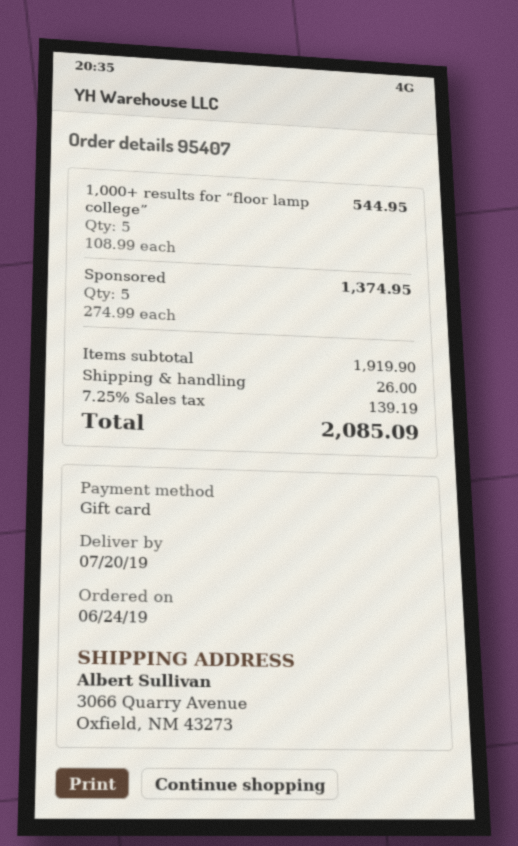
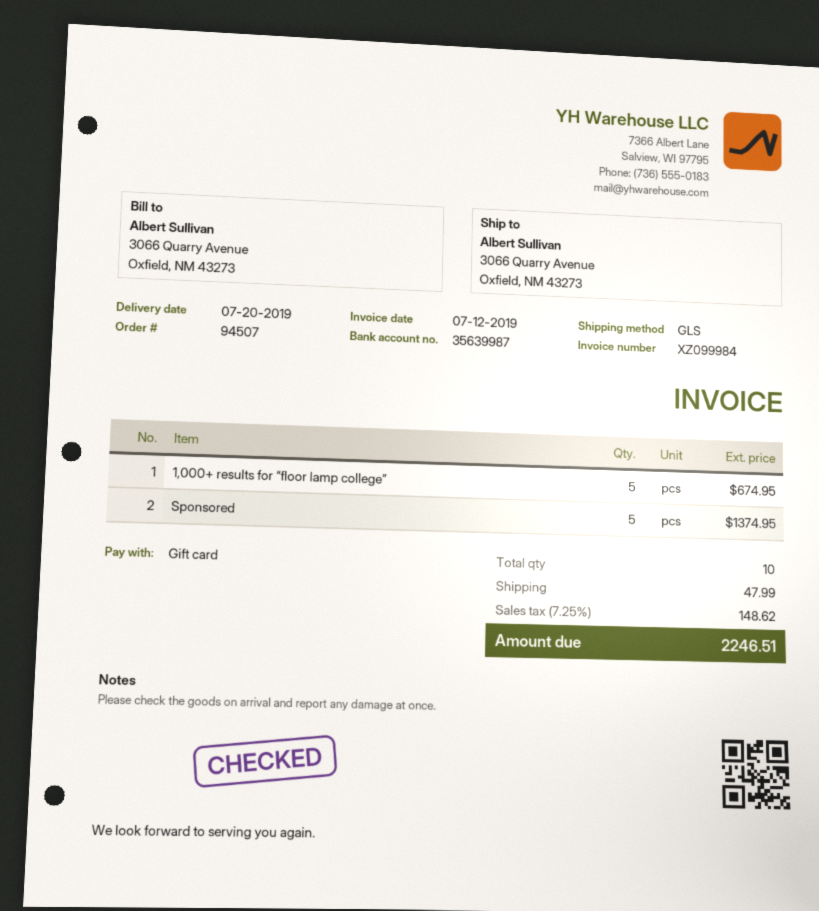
order number: 95407 -> 94507
1,000+ results for “floor lamp college”: 5 for 544.95 -> 5 for 674.95
shipping: 26.00 -> 47.99
tax: 7.25% = 139.19 -> 7.25% = 148.62
total: 2085.09 -> 2246.51

